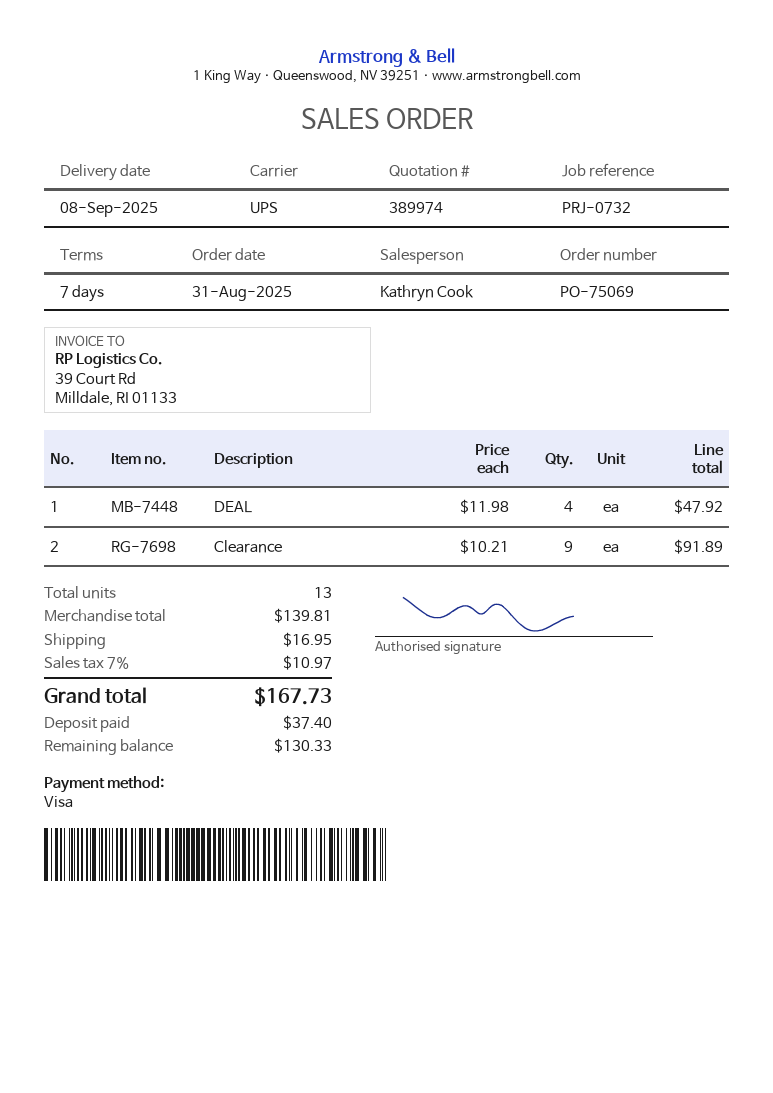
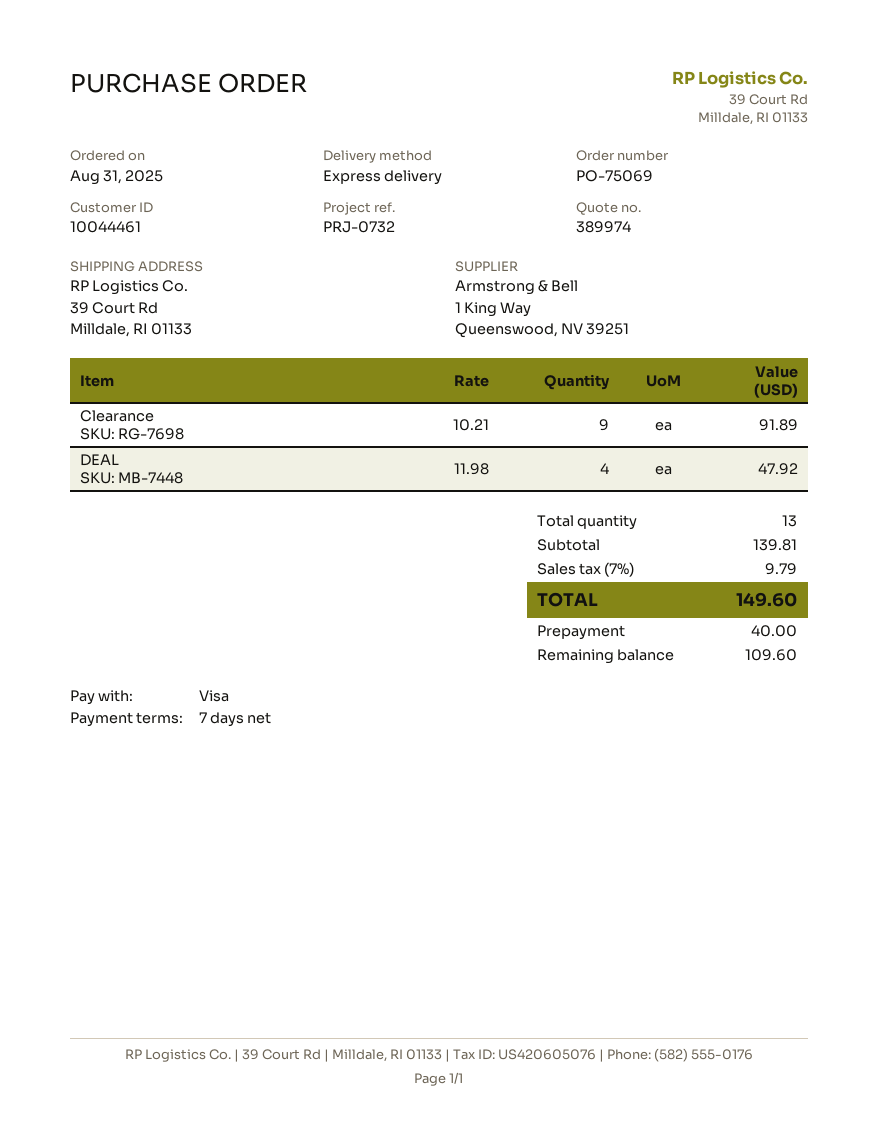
shipping method: UPS -> express
shipping: 16.95 -> none
tax: 7% = 10.97 -> 7% = 9.79
total: 167.73 -> 149.60
deposit: 37.40 -> 40.00
balance: 130.33 -> 109.60

